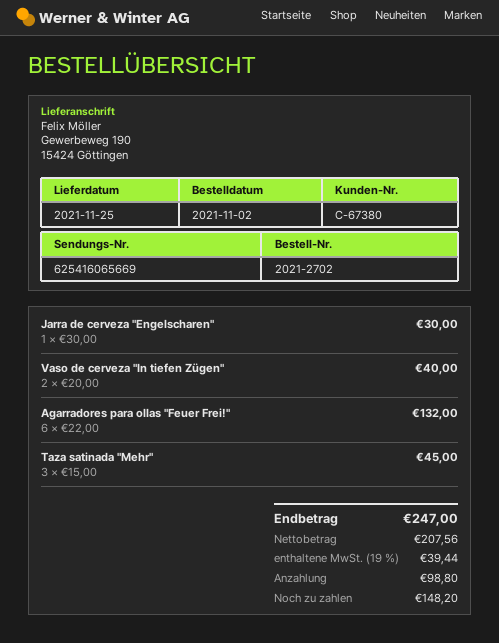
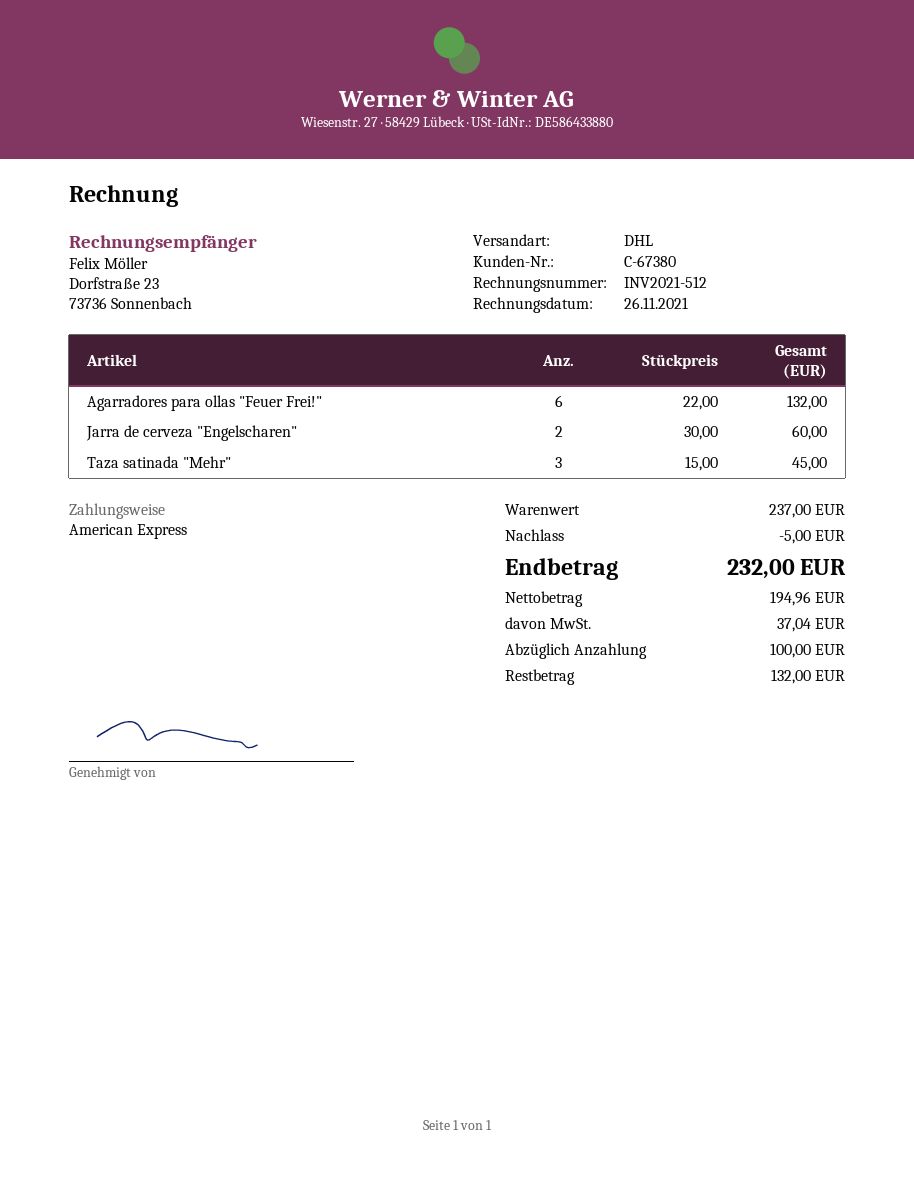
Jarra de cerveza "Engelscharen": 1 x 30.00 = 30.00 -> 2 x 30.00 = 60.00
Vaso de cerveza "In tiefen Zügen": 2 x 20.00 = 40.00 -> none
discount: none -> 5.00
net: 207.56 -> 194.96
tax: 39.44 -> 37.04
total: 247.00 -> 232.00
deposit: 98.80 -> 100.00
balance: 148.20 -> 132.00

